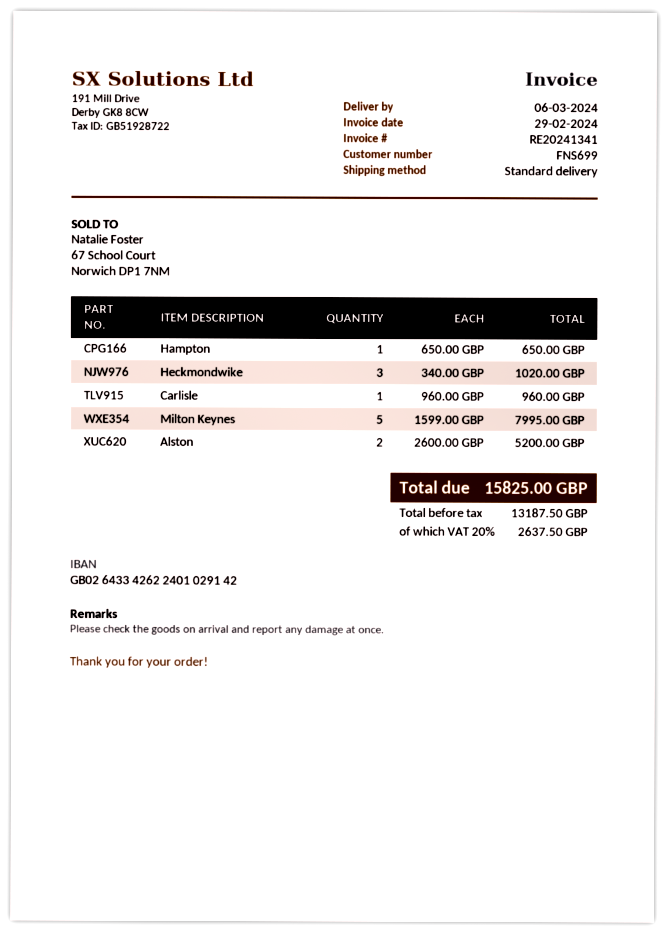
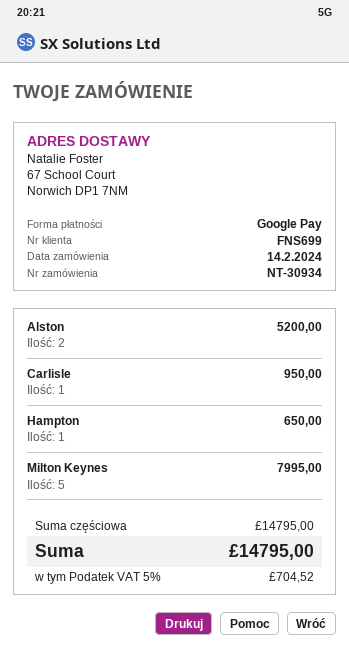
Heckmondwike: 3 for 1020.00 -> none
Carlisle: 1 for 960.00 -> 1 for 950.00
tax: 20% = 2637.50 -> 5% = 704.52
total: 15825.00 -> 14795.00

